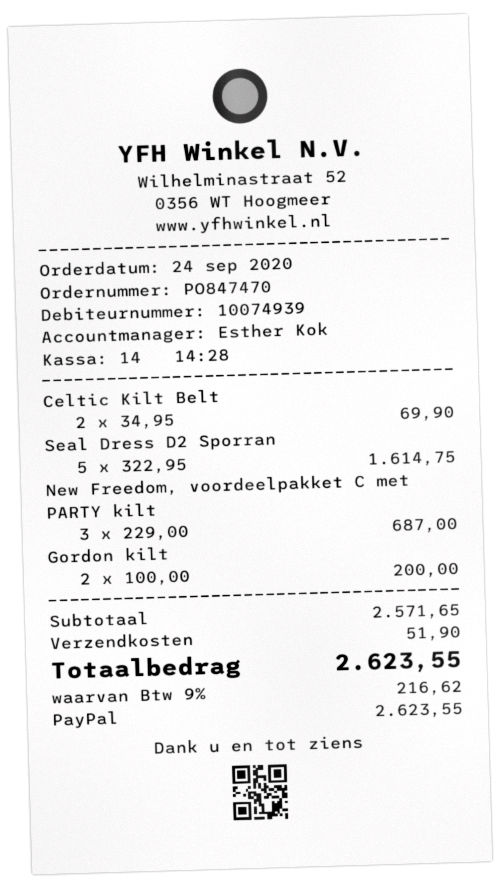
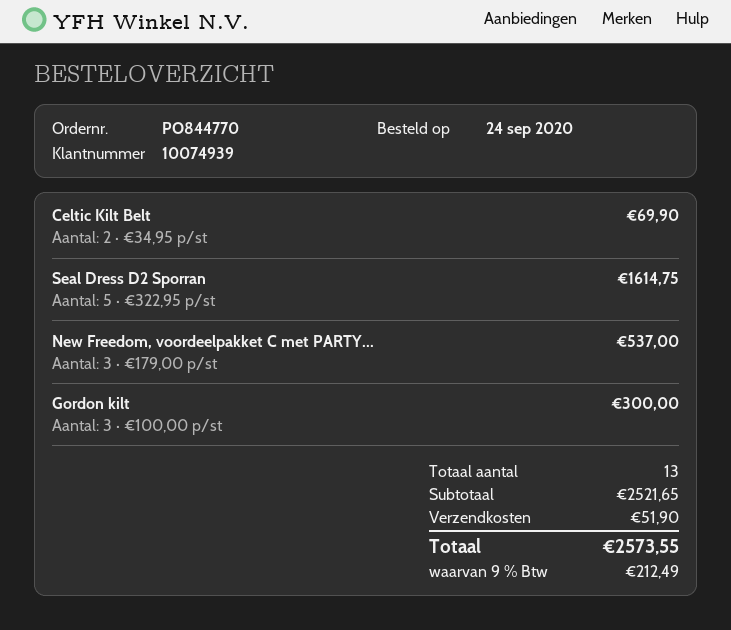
order number: PO847470 -> PO844770
New Freedom, voordeelpakket C met PARTY kilt: 3 x 229.00 = 687.00 -> 3 x 179.00 = 537.00
Gordon kilt: 2 x 100.00 = 200.00 -> 3 x 100.00 = 300.00
subtotal: 2571.65 -> 2521.65
tax: 9% = 216.62 -> 9% = 212.49
total: 2623.55 -> 2573.55

